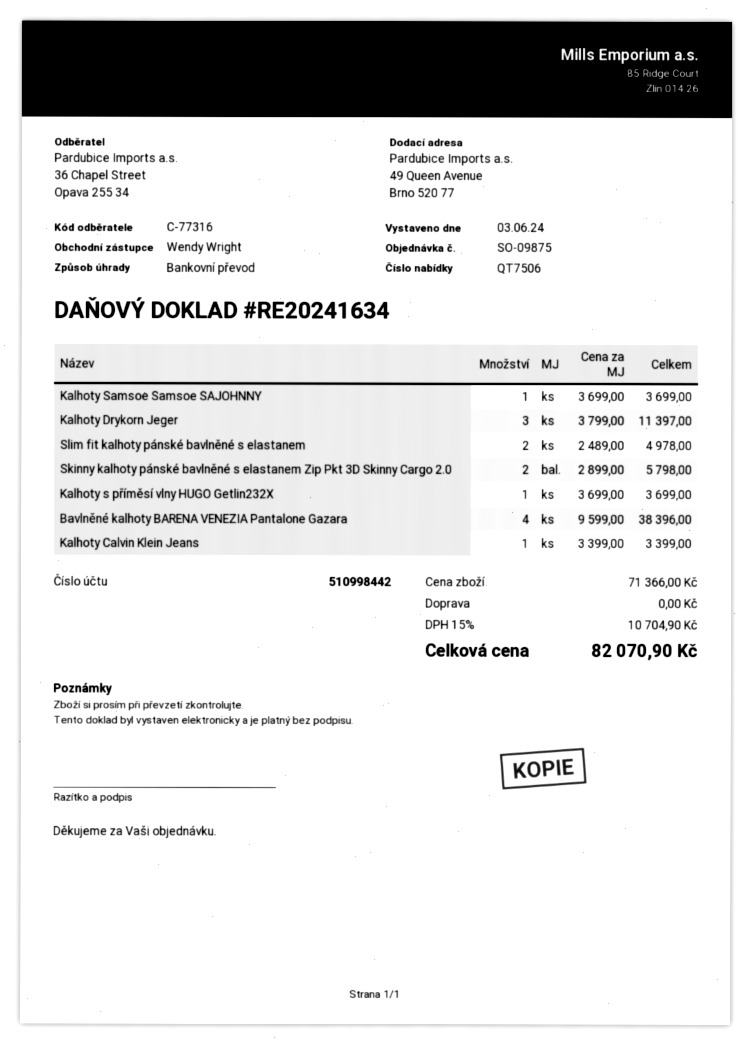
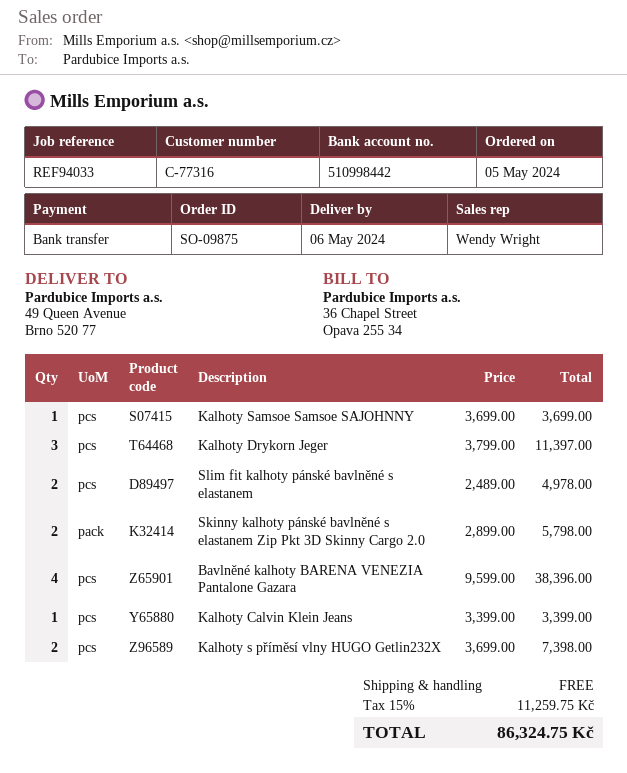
Kalhoty s příměsí vlny HUGO Getlin232X: 1 x 3699.00 = 3699.00 -> 2 x 3699.00 = 7398.00
tax: 15% = 10704.90 -> 15% = 11259.75
total: 82070.90 -> 86324.75

